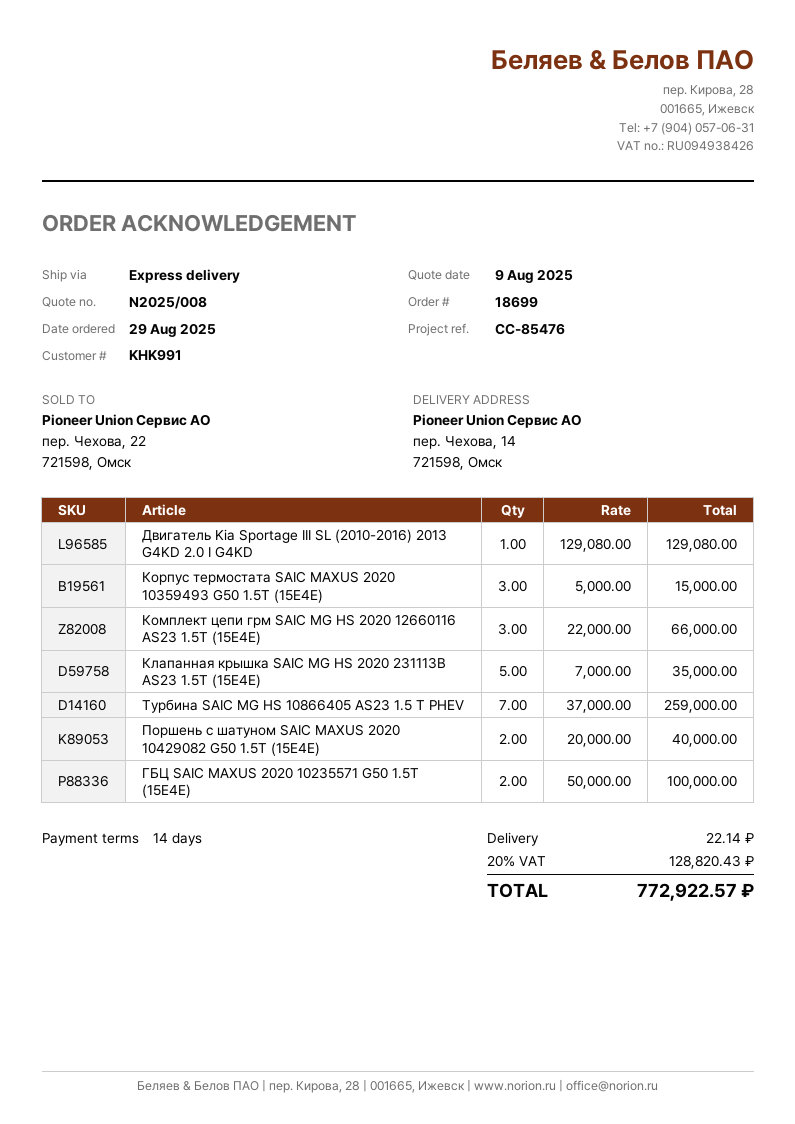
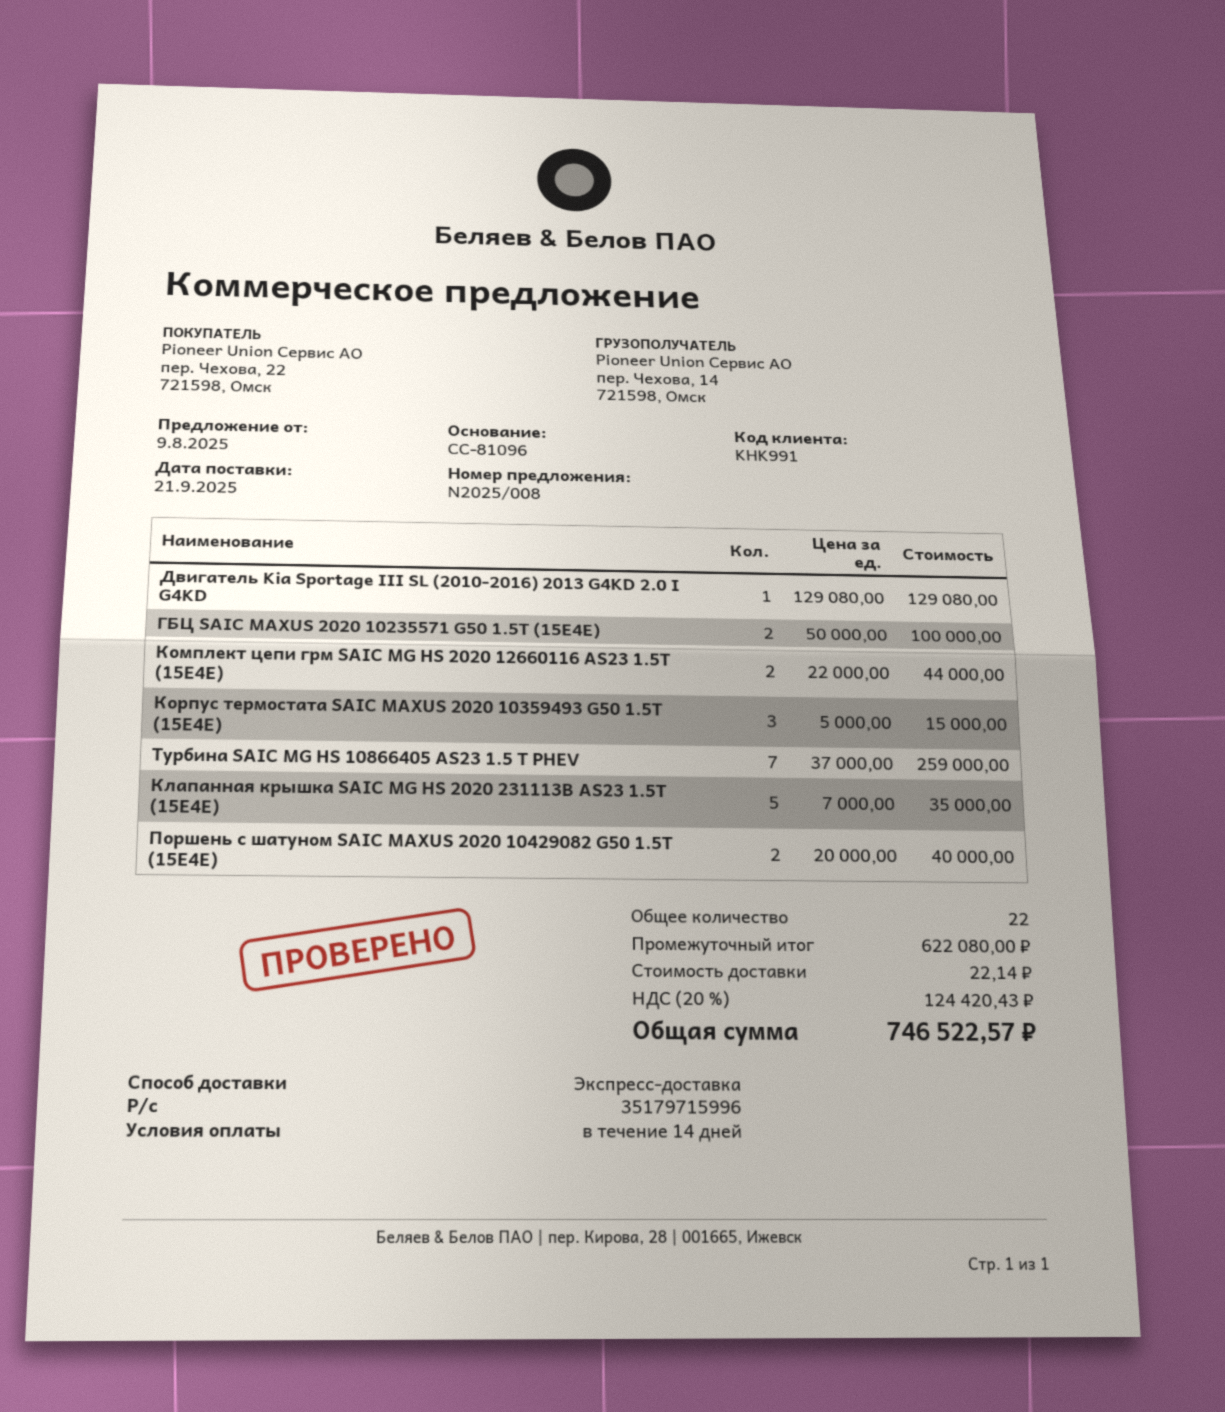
reference: CC-85476 -> CC-81096
Комплект цепи грм SAIC MG HS 2020 12660116 AS23 1.5T (15E4E): 3 x 22000.00 = 66000.00 -> 2 x 22000.00 = 44000.00
tax: 20% = 128820.43 -> 20% = 124420.43
total: 772922.57 -> 746522.57

